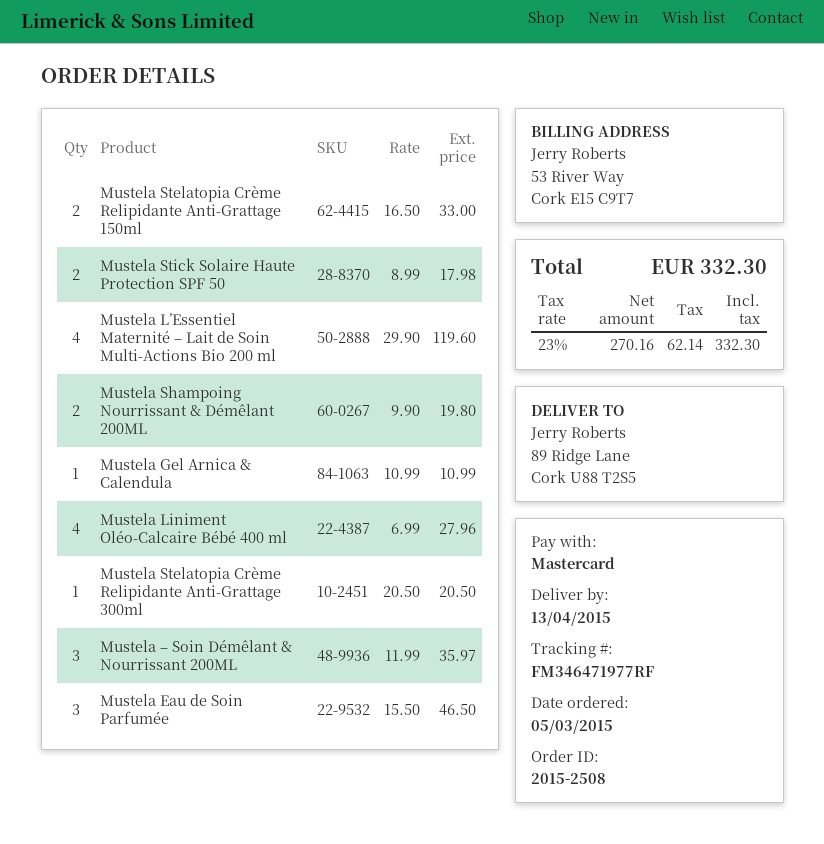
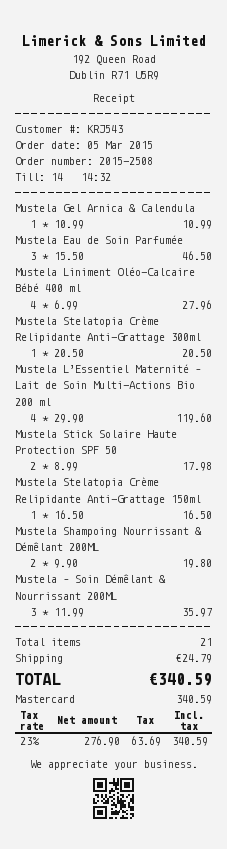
Mustela Stelatopia Crème Relipidante Anti-Grattage 150ml: 2 x 16.50 = 33.00 -> 1 x 16.50 = 16.50
shipping: none -> 24.79
net: 270.16 -> 276.90
tax: 23% = 62.14 -> 23% = 63.69
total: 332.30 -> 340.59

